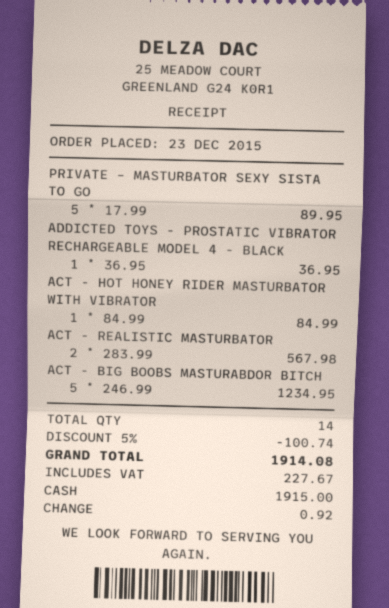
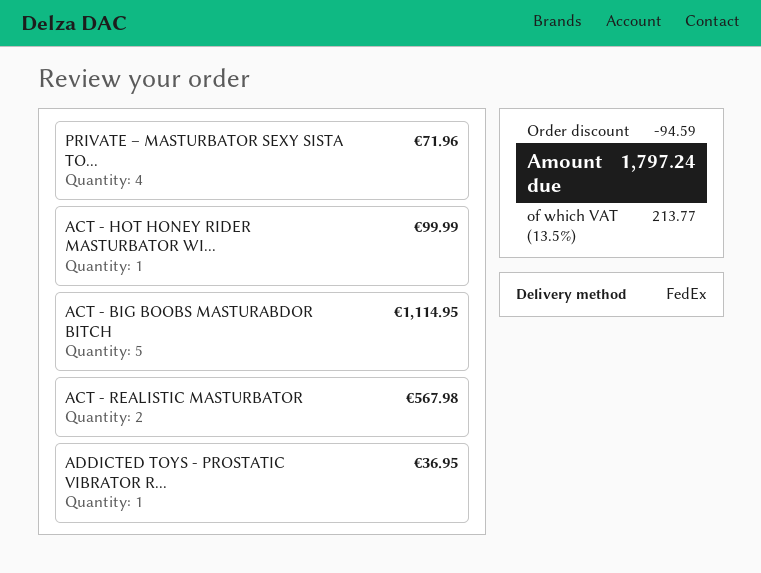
PRIVATE – MASTURBATOR SEXY SISTA TO GO: 5 for 89.95 -> 4 for 71.96
ACT - HOT HONEY RIDER MASTURBATOR WITH VIBRATOR: 1 for 84.99 -> 1 for 99.99
ACT - BIG BOOBS MASTURABDOR BITCH: 5 for 1234.95 -> 5 for 1114.95
discount: 100.74 -> 94.59
tax: 227.67 -> 213.77
total: 1914.08 -> 1797.24

